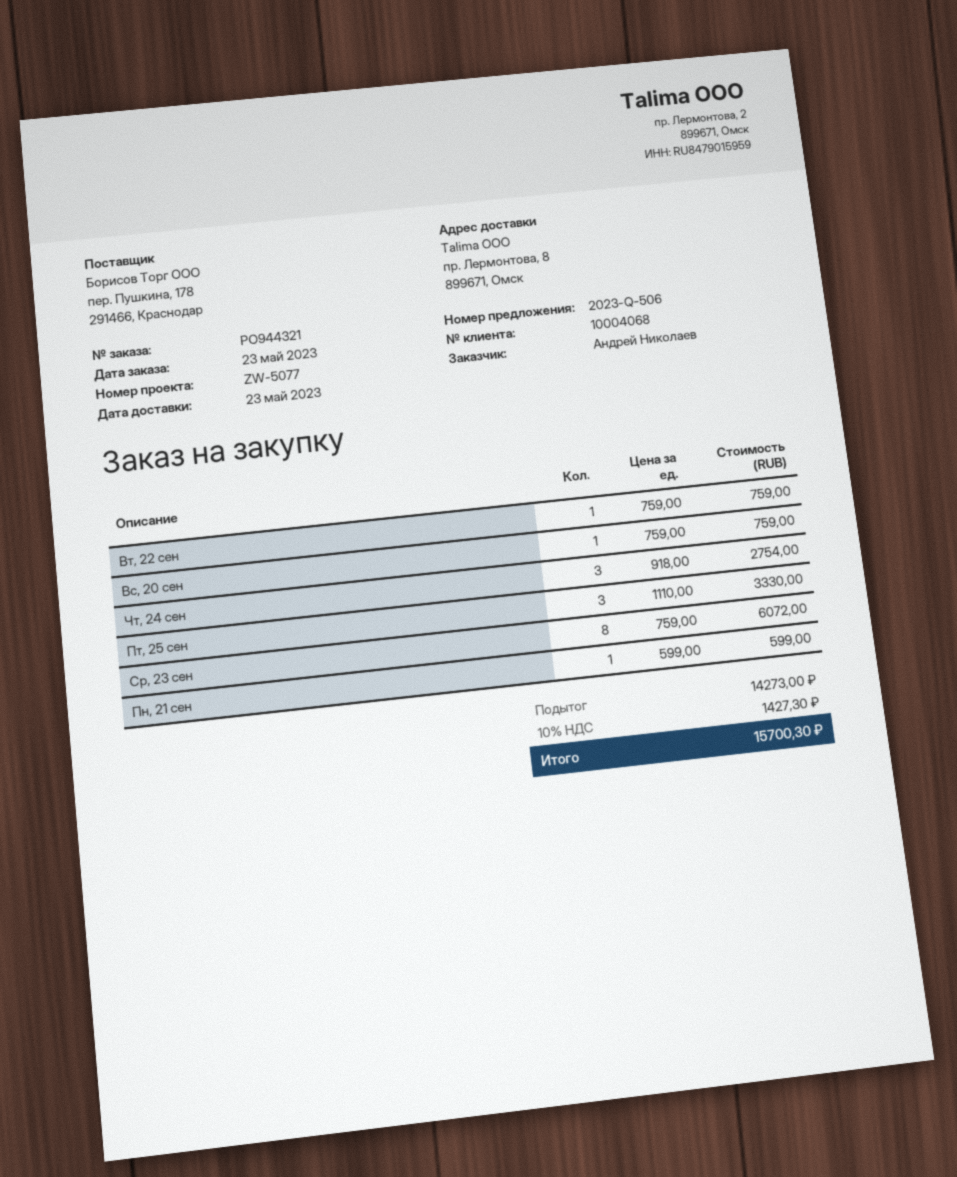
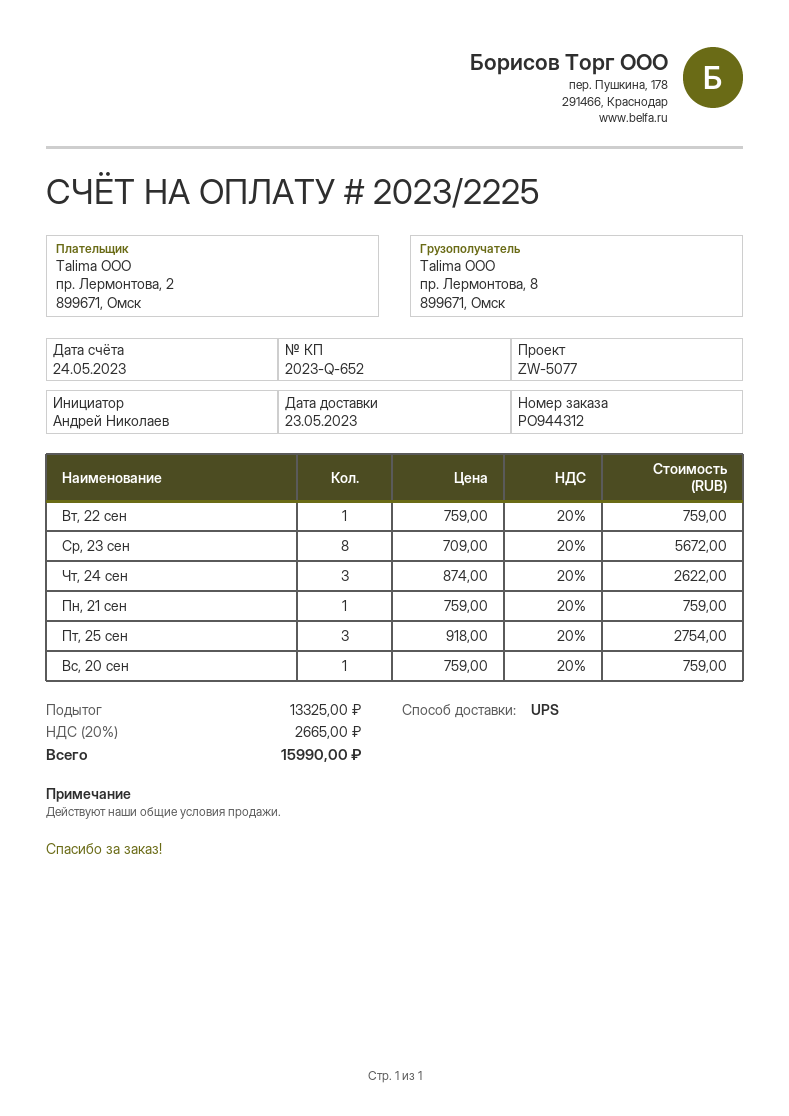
quote number: 2023-Q-506 -> 2023-Q-652
order number: PO944321 -> PO944312
Чт, 24 сен: 3 x 918.00 = 2754.00 -> 3 x 874.00 = 2622.00
Пт, 25 сен: 3 x 1110.00 = 3330.00 -> 3 x 918.00 = 2754.00
Ср, 23 сен: 8 x 759.00 = 6072.00 -> 8 x 709.00 = 5672.00
Пн, 21 сен: 1 x 599.00 = 599.00 -> 1 x 759.00 = 759.00
subtotal: 14273.00 -> 13325.00
tax: 10% = 1427.30 -> 20% = 2665.00
total: 15700.30 -> 15990.00

